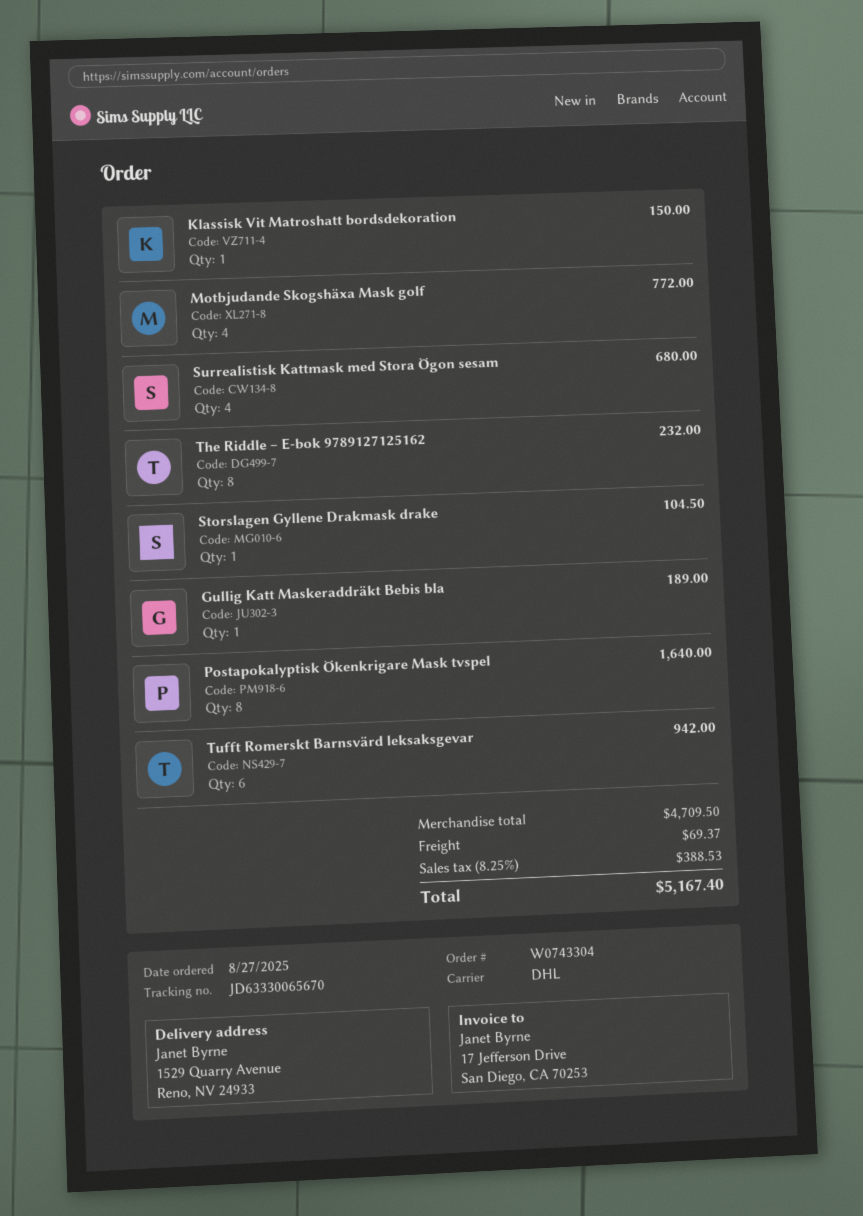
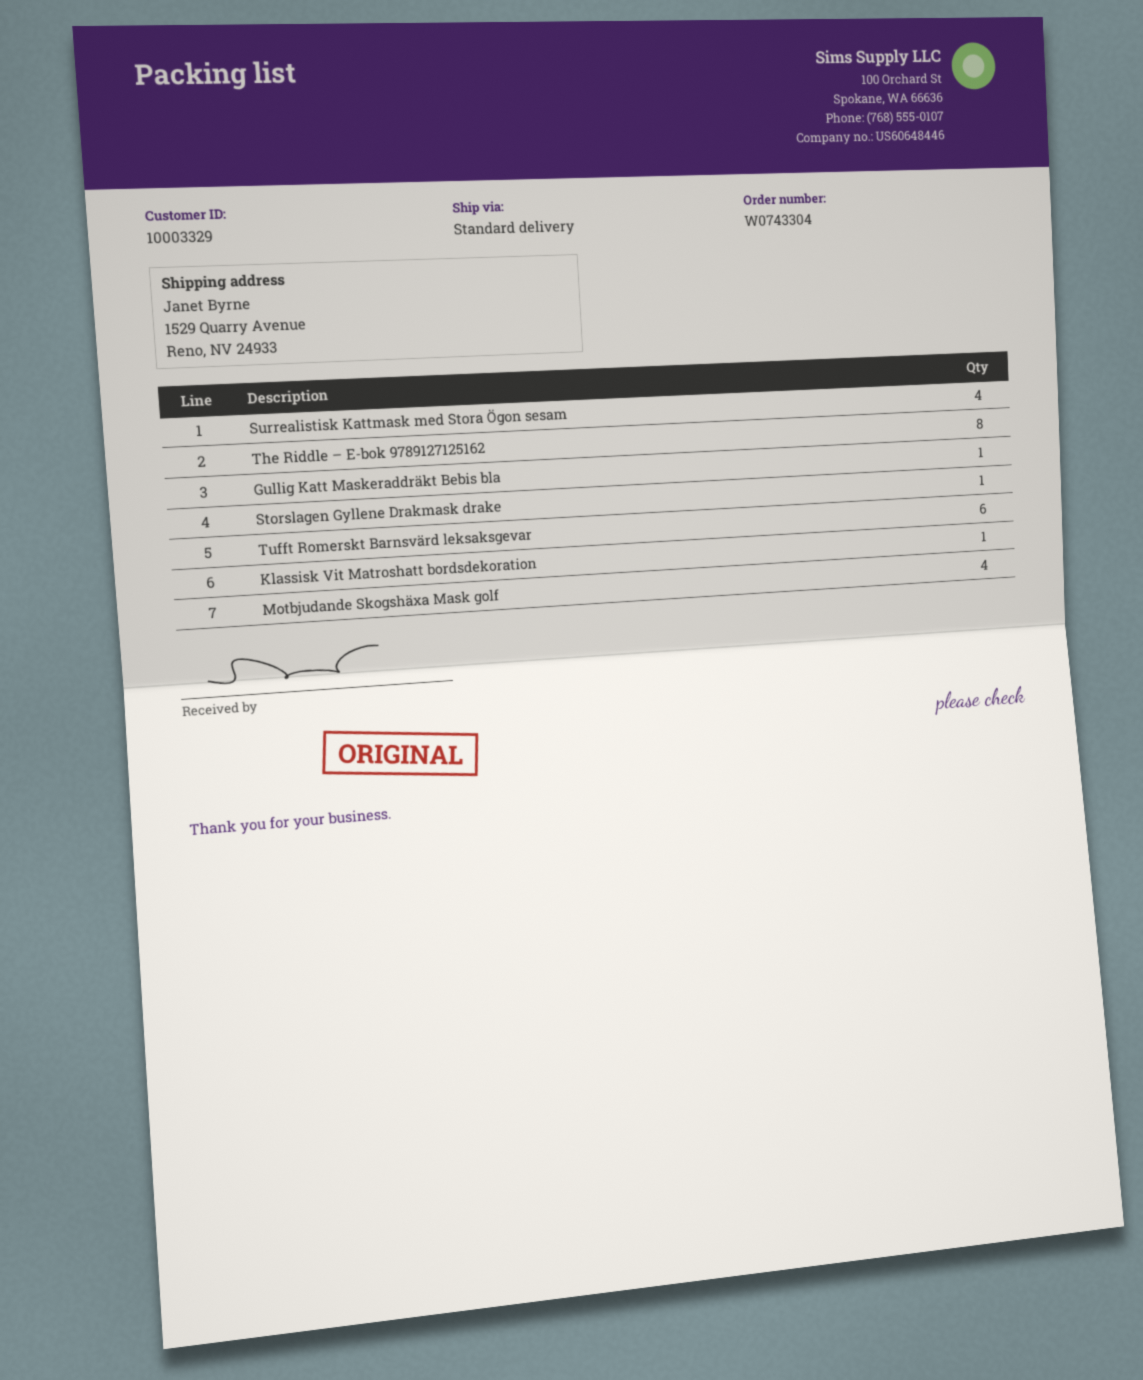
shipping method: DHL -> standard
Postapokalyptisk Ökenkrigare Mask tvspel: 8 -> none

